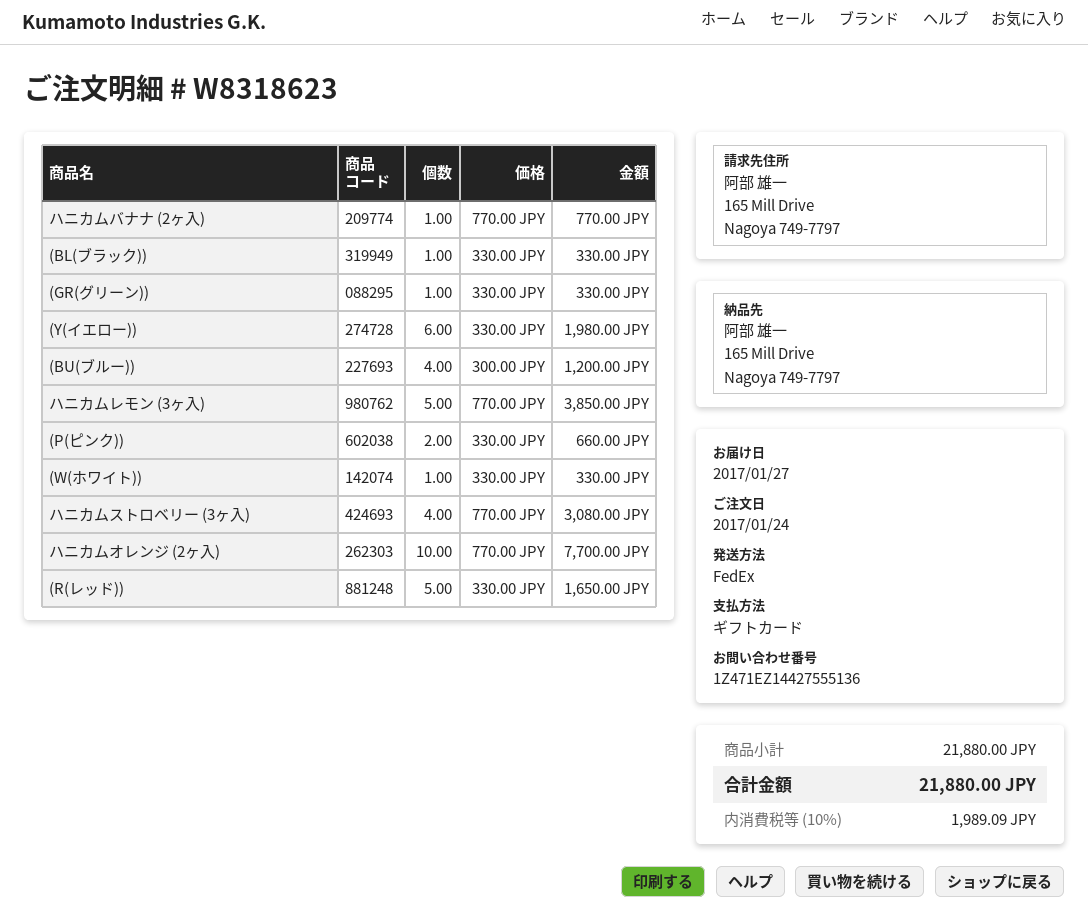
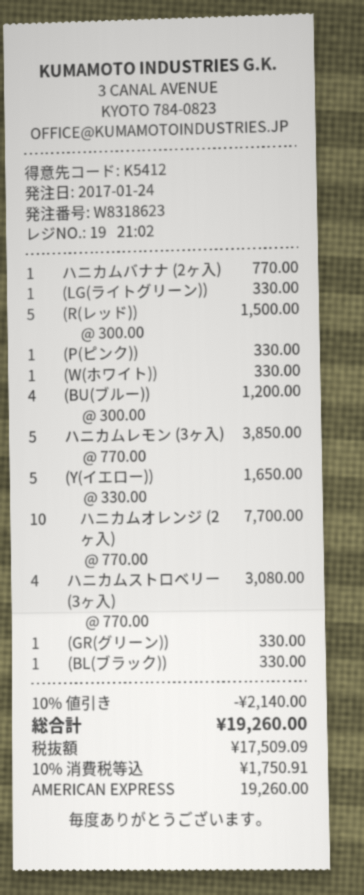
payment method: gift card -> American Express
(Y(イエロー)): 6 x 330.00 = 1980.00 -> 5 x 330.00 = 1650.00
(P(ピンク)): 2 x 330.00 = 660.00 -> 1 x 330.00 = 330.00
(R(レッド)): 5 x 330.00 = 1650.00 -> 5 x 300.00 = 1500.00
(LG(ライトグリーン)): none -> 1 x 330.00 = 330.00
discount: none -> 10% = 2140.00
tax: 10% = 1989.09 -> 10% = 1750.91
total: 21880.00 -> 19260.00

